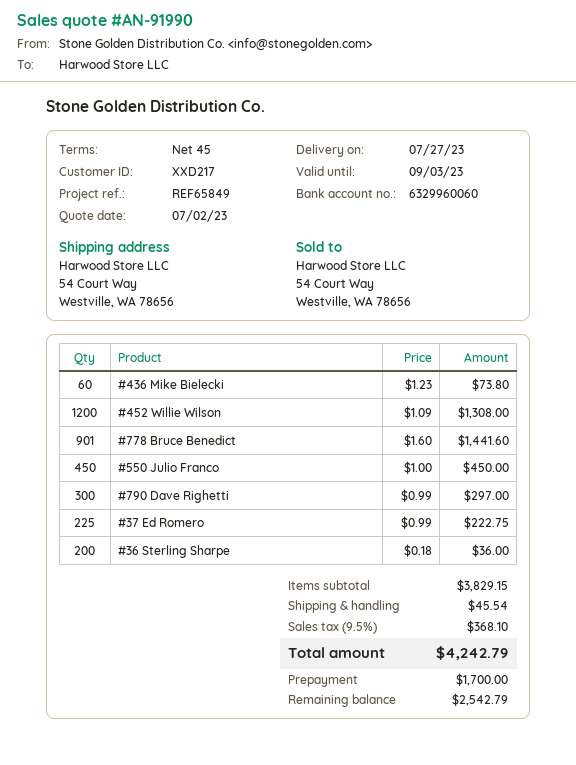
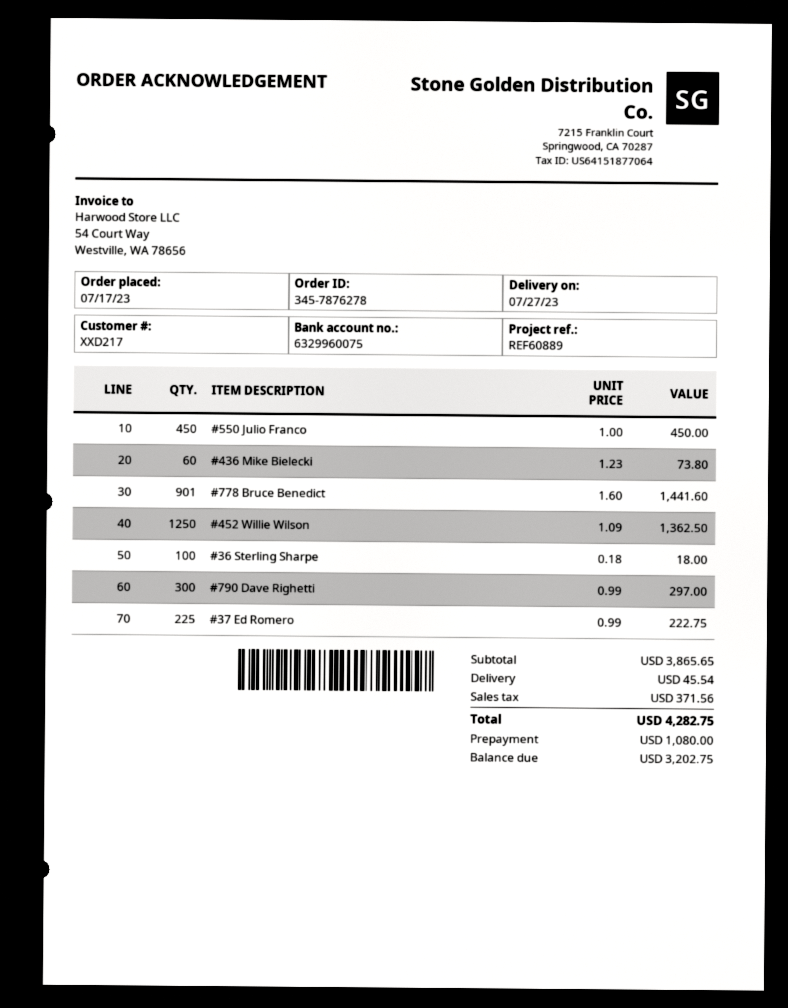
reference: REF65849 -> REF60889
bank account: 6329960060 -> 6329960075
#452 Willie Wilson: 1200 x 1.09 = 1308.00 -> 1250 x 1.09 = 1362.50
#36 Sterling Sharpe: 200 x 0.18 = 36.00 -> 100 x 0.18 = 18.00
subtotal: 3829.15 -> 3865.65
tax: 368.10 -> 371.56
total: 4242.79 -> 4282.75
deposit: 1700.00 -> 1080.00
balance: 2542.79 -> 3202.75

